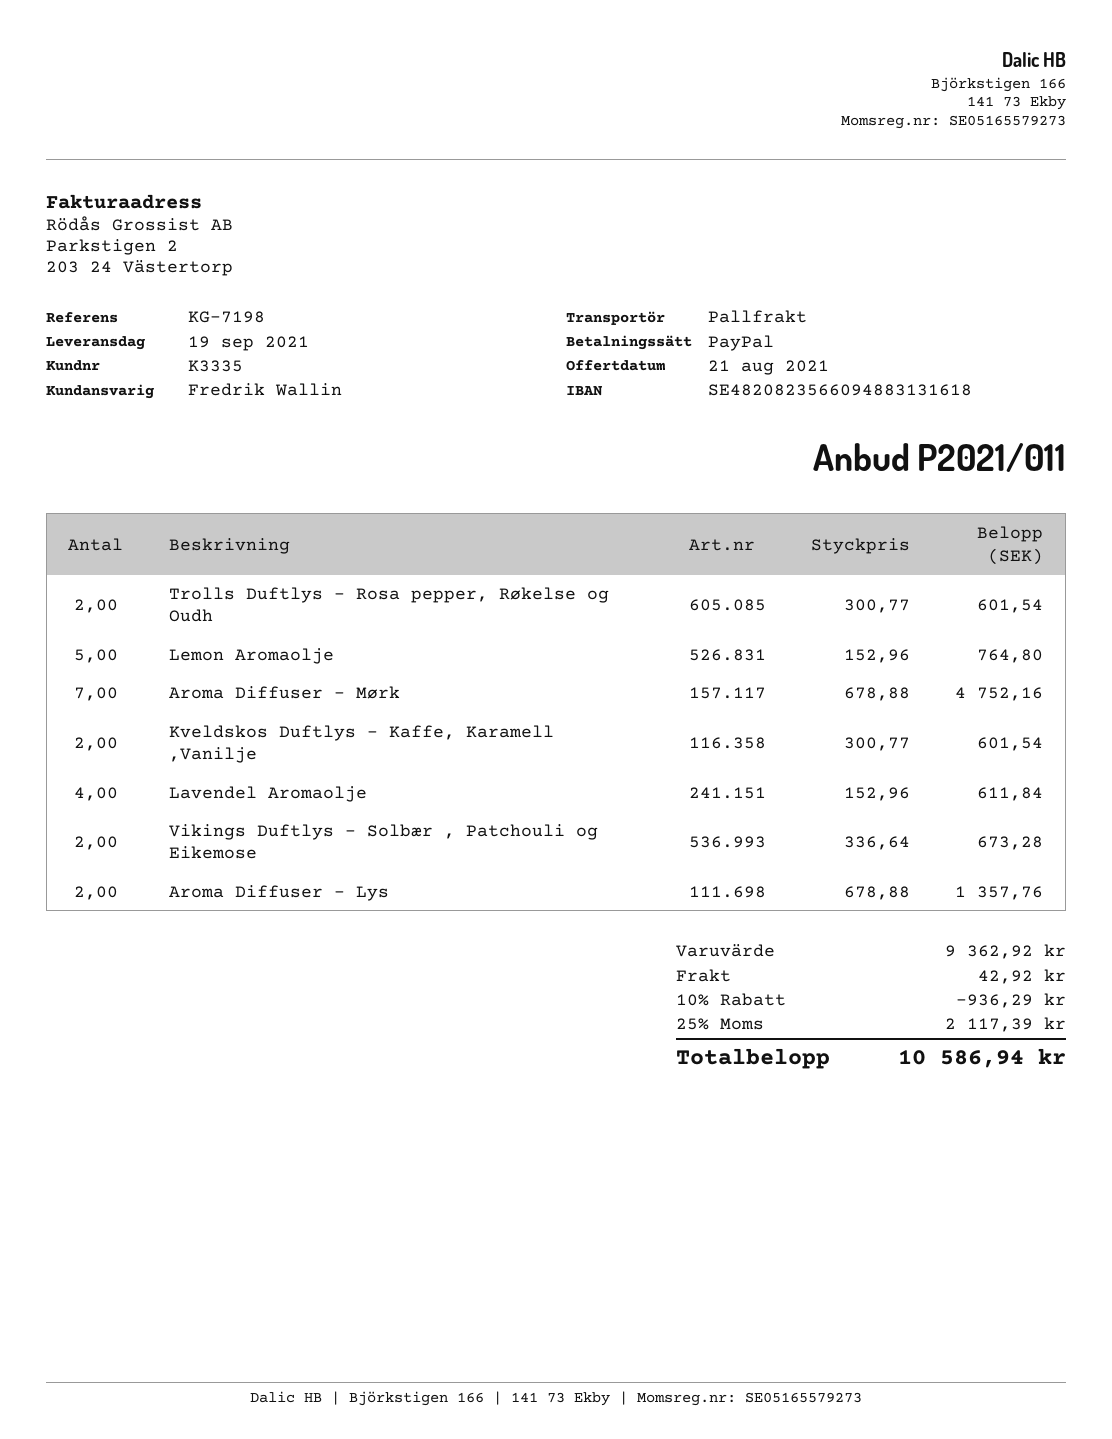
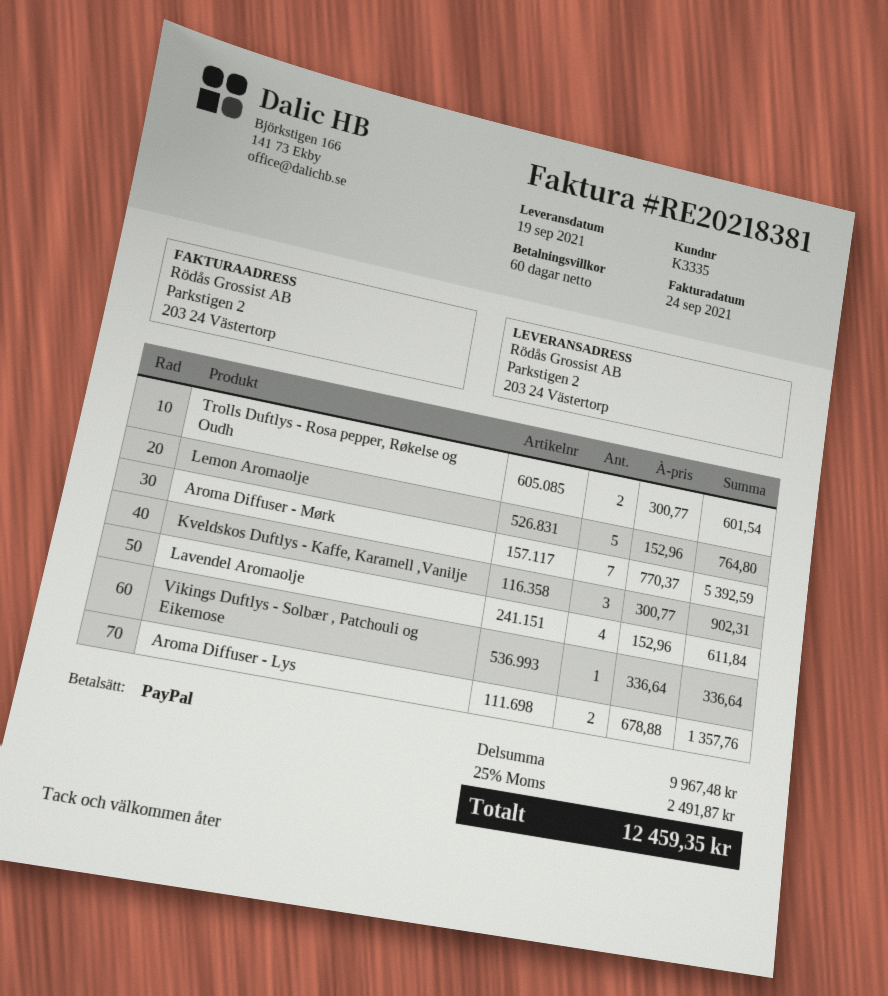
Aroma Diffuser - Mørk: 7 x 678.88 = 4752.16 -> 7 x 770.37 = 5392.59
Kveldskos Duftlys - Kaffe, Karamell ,Vanilje: 2 x 300.77 = 601.54 -> 3 x 300.77 = 902.31
Vikings Duftlys - Solbær , Patchouli og Eikemose: 2 x 336.64 = 673.28 -> 1 x 336.64 = 336.64
subtotal: 9362.92 -> 9967.48
discount: 10% = 936.29 -> none
shipping: 42.92 -> none
tax: 25% = 2117.39 -> 25% = 2491.87
total: 10586.94 -> 12459.35

